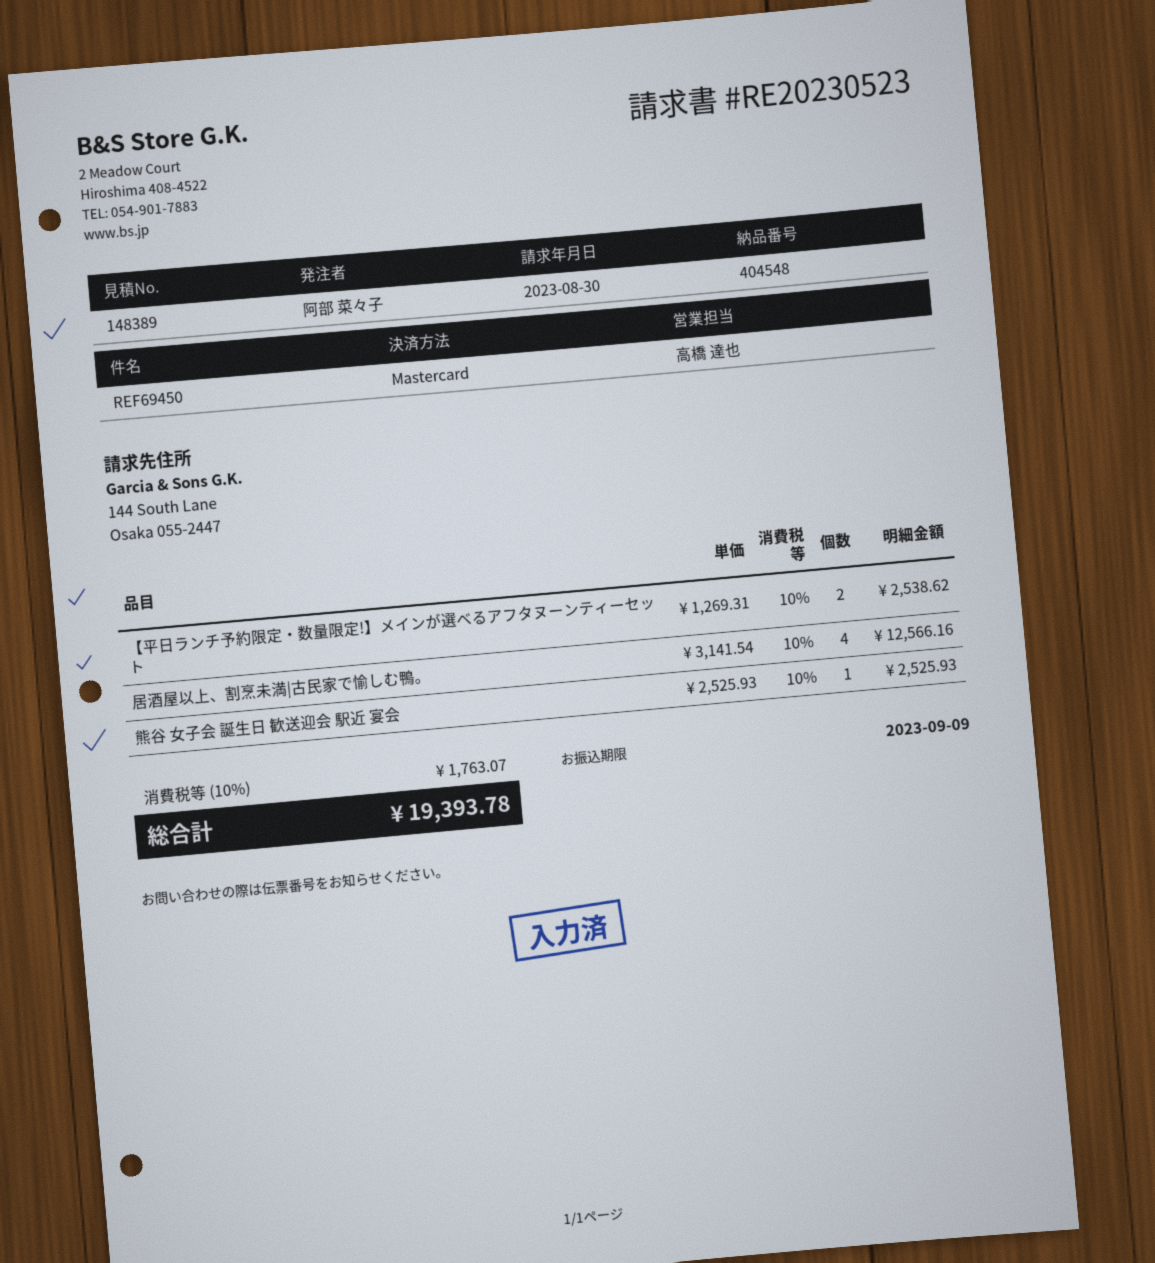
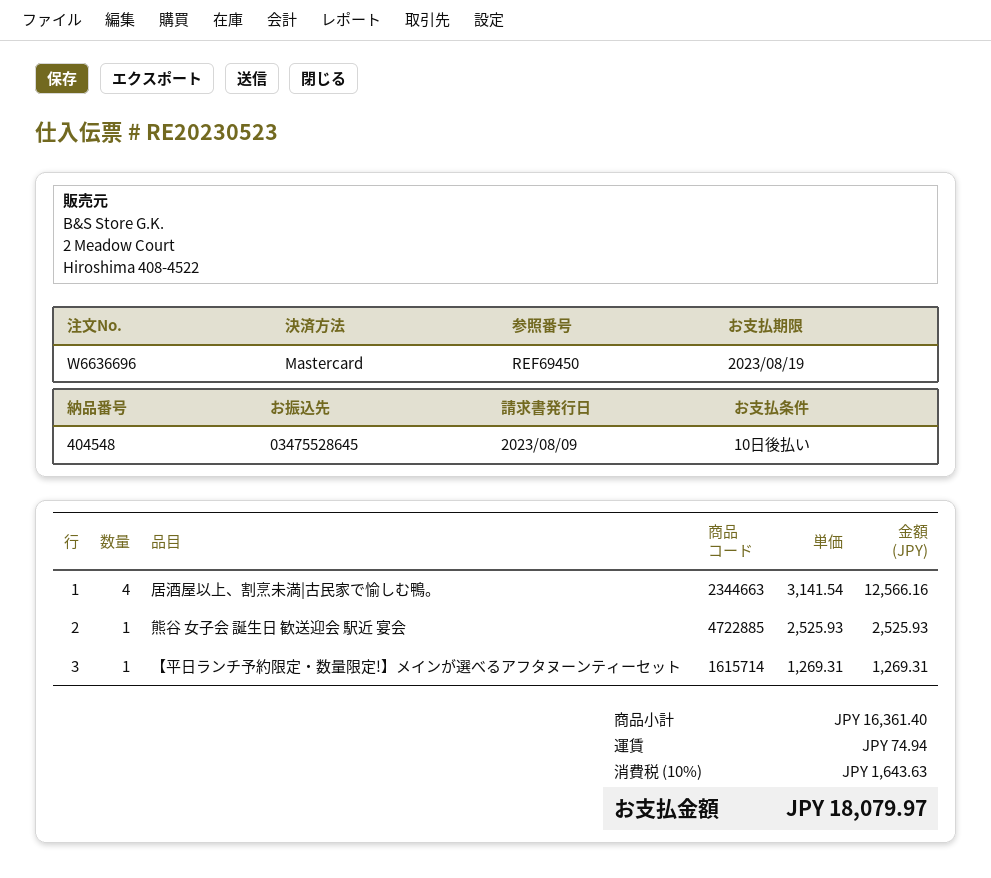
invoice date: 2023-08-30 -> 2023-08-09
due date: 2023-09-09 -> 2023-08-19
【平日ランチ予約限定・数量限定!】メインが選べるアフタヌーンティーセット: 2 x 1269.31 = 2538.62 -> 1 x 1269.31 = 1269.31
shipping: none -> 74.94
tax: 10% = 1763.07 -> 10% = 1643.63
total: 19393.78 -> 18079.97

